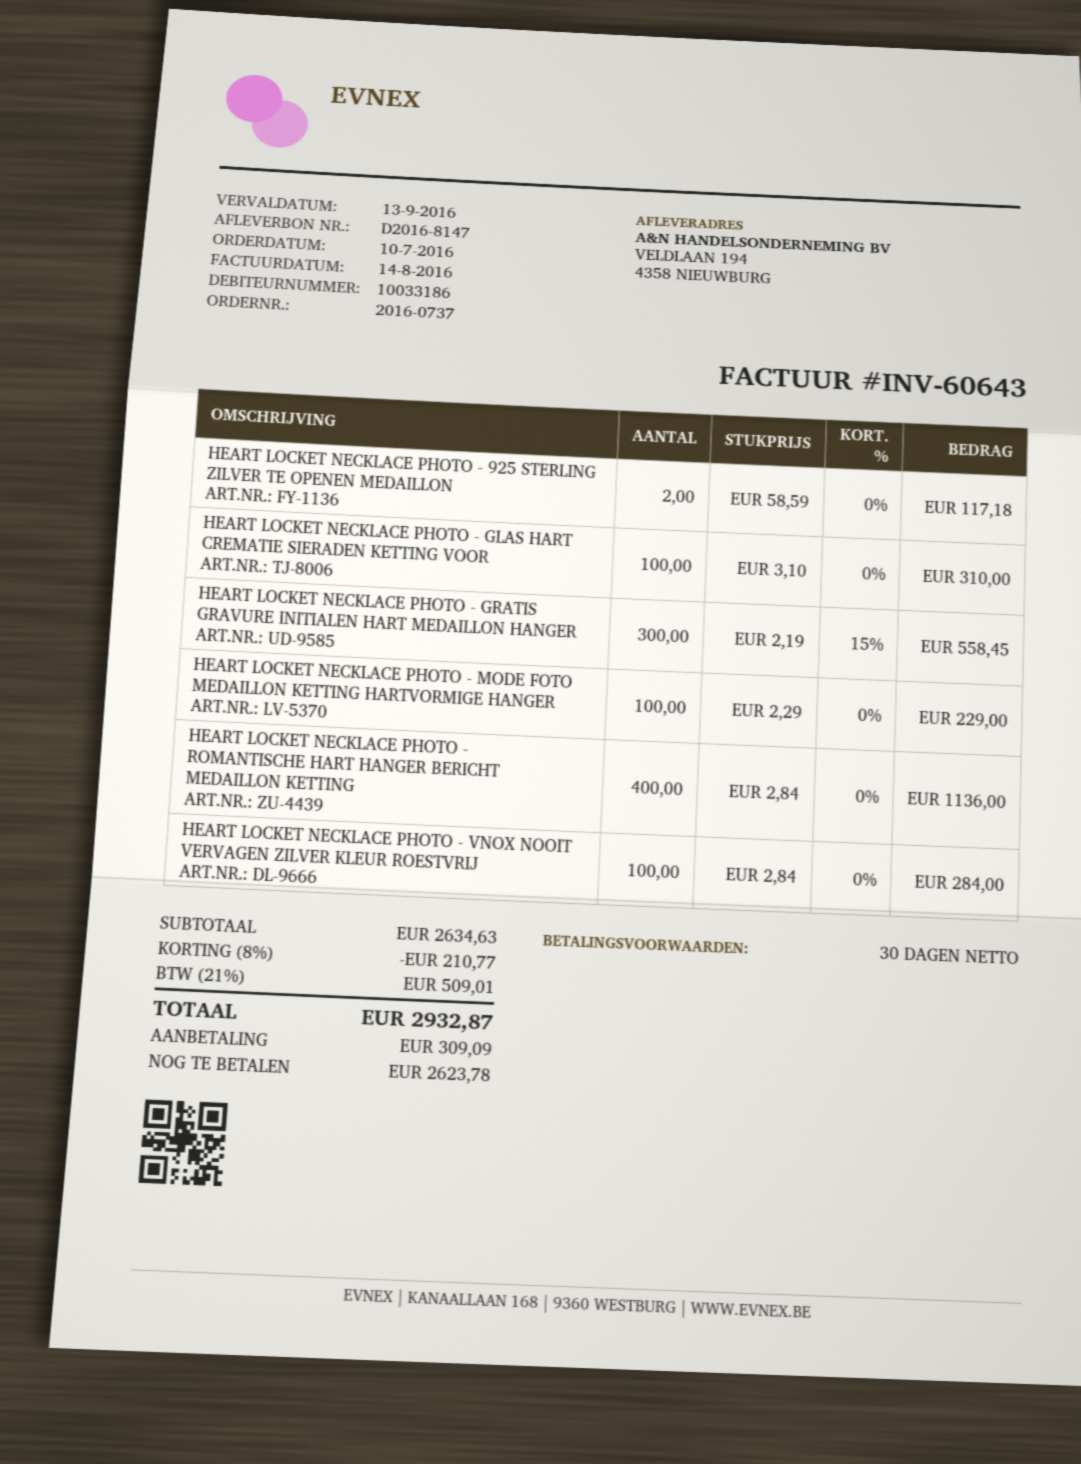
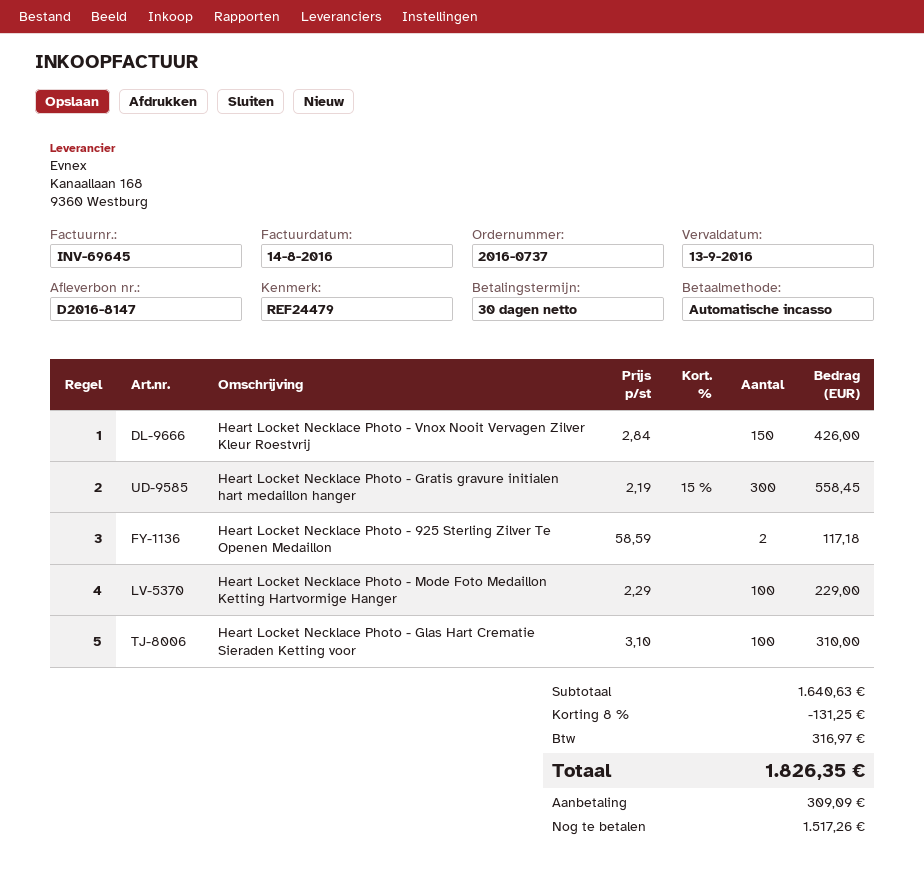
invoice number: INV-60643 -> INV-69645
HEART LOCKET NECKLACE PHOTO - ROMANTISCHE HART HANGER BERICHT MEDAILLON KETTING: 400 x 2.84 = 1136.00 -> none
HEART LOCKET NECKLACE PHOTO - VNOX NOOIT VERVAGEN ZILVER KLEUR ROESTVRIJ: 100 x 2.84 = 284.00 -> 150 x 2.84 = 426.00
subtotal: 2634.63 -> 1640.63
discount: 8% = 210.77 -> 8% = 131.25
tax: 509.01 -> 316.97
total: 2932.87 -> 1826.35
balance: 2623.78 -> 1517.26

